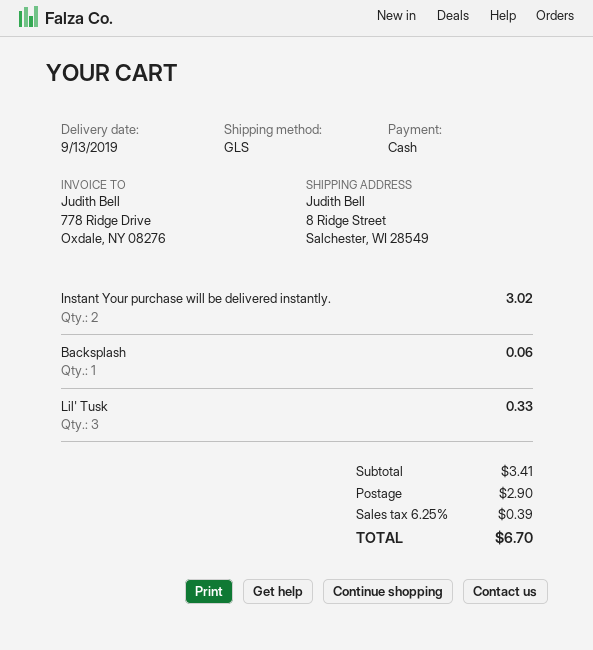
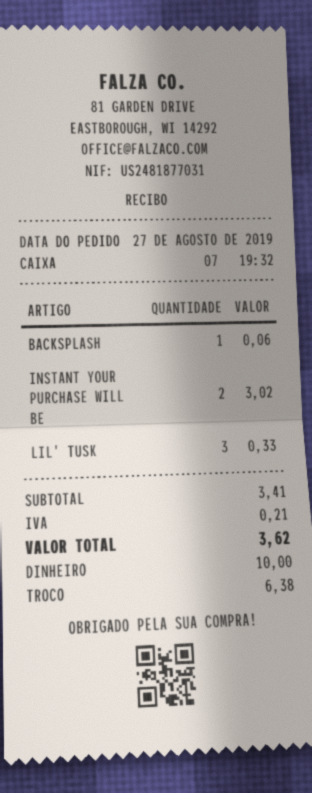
shipping: 2.90 -> none
tax: 0.39 -> 0.21
total: 6.70 -> 3.62

